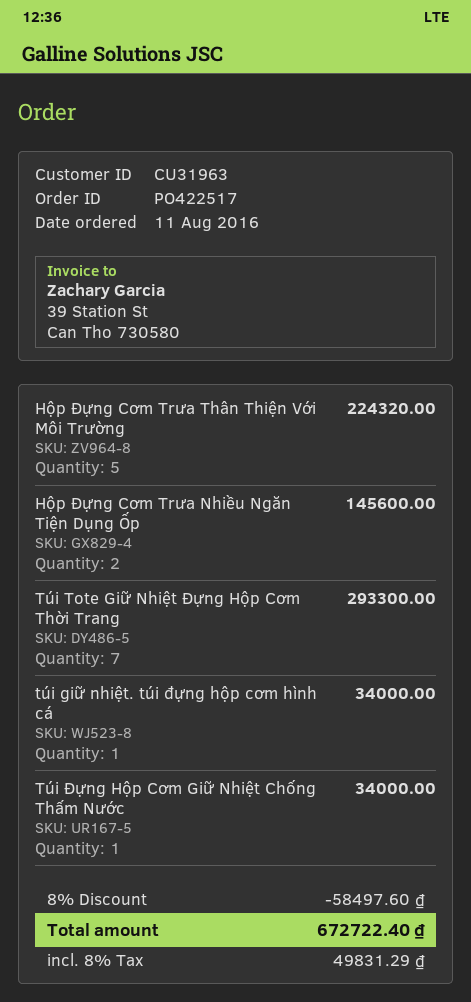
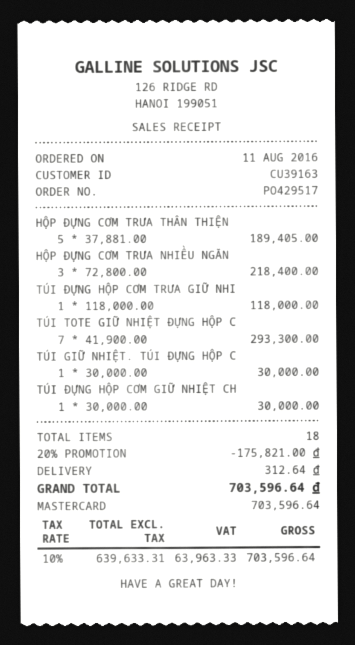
order number: PO422517 -> PO429517
customer number: CU31963 -> CU39163
Hộp Đựng Cơm Trưa Thân Thiện Với Môi Trường: 5 for 224320.00 -> 5 for 189405.00
Hộp Đựng Cơm Trưa Nhiều Ngăn Tiện Dụng Ốp: 2 for 145600.00 -> 3 for 218400.00
túi giữ nhiệt. túi đựng hộp cơm hình cá: 1 for 34000.00 -> 1 for 30000.00
Túi Đựng Hộp Cơm Giữ Nhiệt Chống Thấm Nước: 1 for 34000.00 -> 1 for 30000.00
TÚI ĐỰNG HỘP CƠM TRƯA GIỮ NHI: none -> 1 for 118000.00
discount: 8% = 58497.60 -> 20% = 175821.00
shipping: none -> 312.64
tax: 8% = 49831.29 -> 10% = 63963.33
total: 672722.40 -> 703596.64

